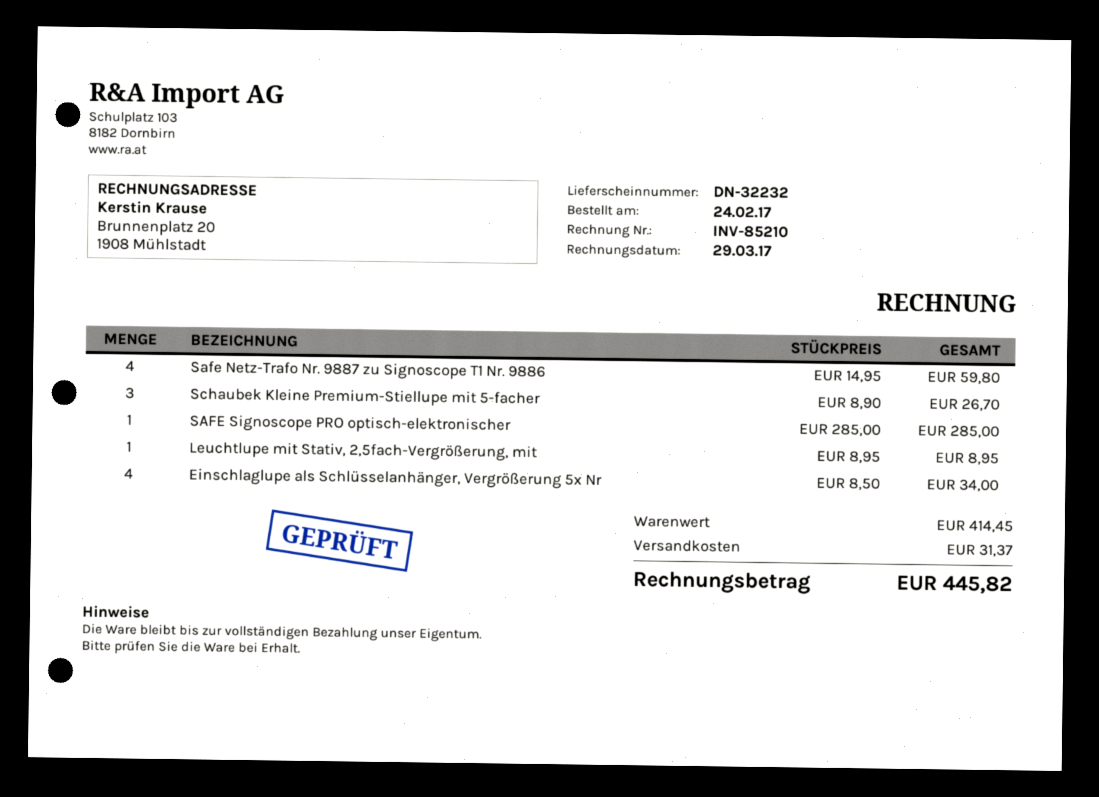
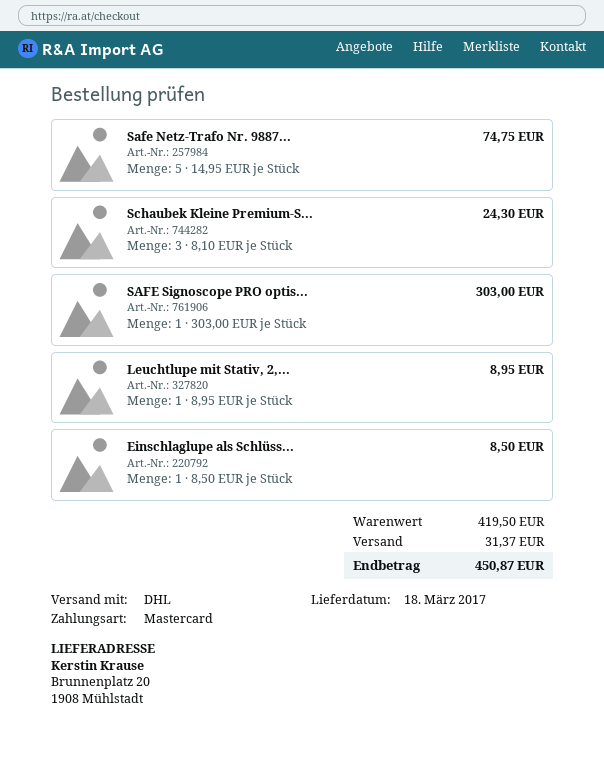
Safe Netz-Trafo Nr. 9887 zu Signoscope T1 Nr. 9886: 4 x 14.95 = 59.80 -> 5 x 14.95 = 74.75
Schaubek Kleine Premium-Stiellupe mit 5-facher: 3 x 8.90 = 26.70 -> 3 x 8.10 = 24.30
SAFE Signoscope PRO optisch-elektronischer: 1 x 285.00 = 285.00 -> 1 x 303.00 = 303.00
Einschlaglupe als Schlüsselanhänger, Vergrößerung 5x Nr: 4 x 8.50 = 34.00 -> 1 x 8.50 = 8.50
subtotal: 414.45 -> 419.50
total: 445.82 -> 450.87

